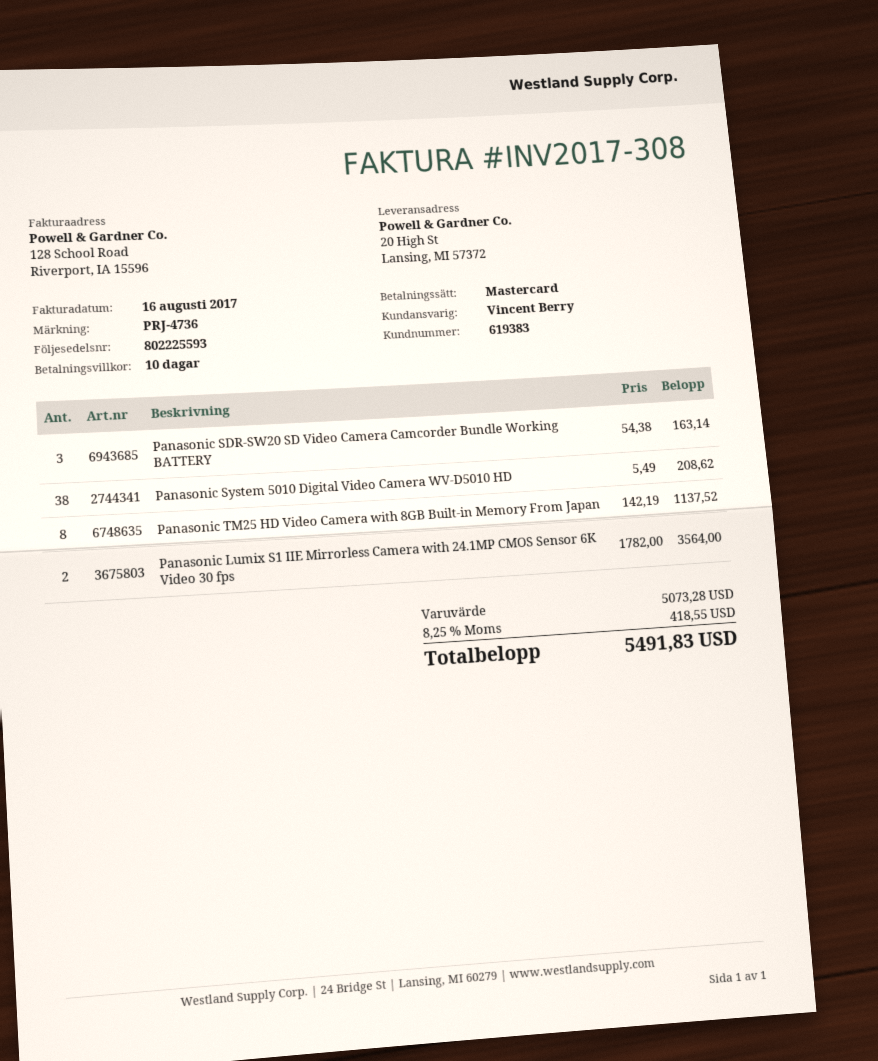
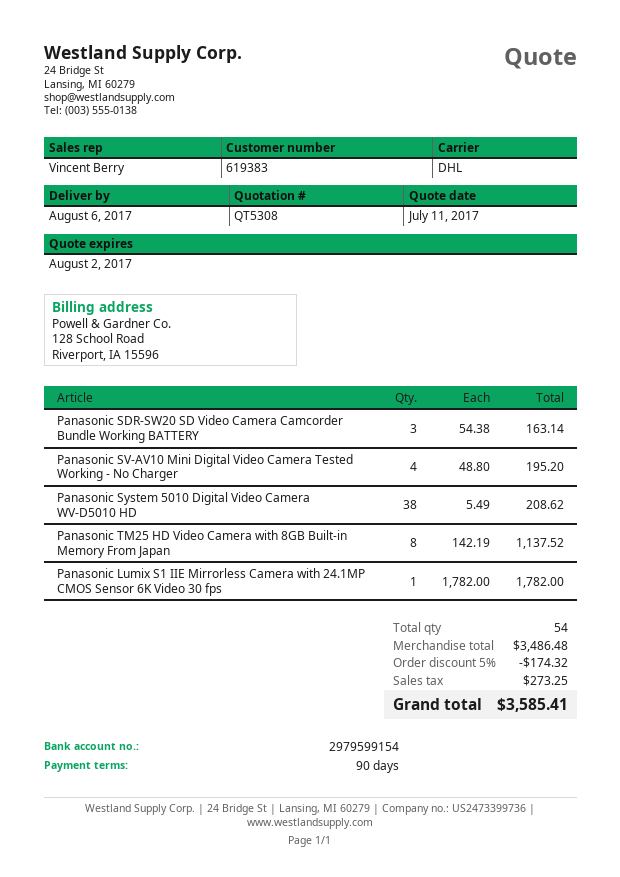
payment terms: 10 days -> 90 days
Panasonic Lumix S1 IIE Mirrorless Camera with 24.1MP CMOS Sensor 6K Video 30 fps: 2 x 1782.00 = 3564.00 -> 1 x 1782.00 = 1782.00
Panasonic SV-AV10 Mini Digital Video Camera Tested Working - No Charger: none -> 4 x 48.80 = 195.20
subtotal: 5073.28 -> 3486.48
discount: none -> 5% = 174.32
tax: 418.55 -> 273.25
total: 5491.83 -> 3585.41

